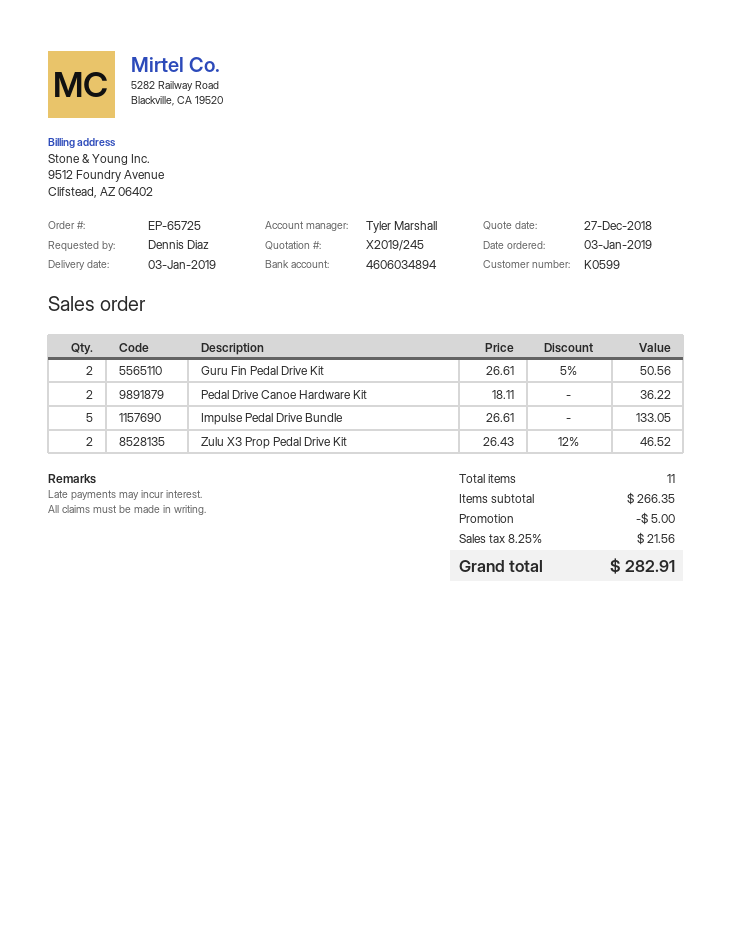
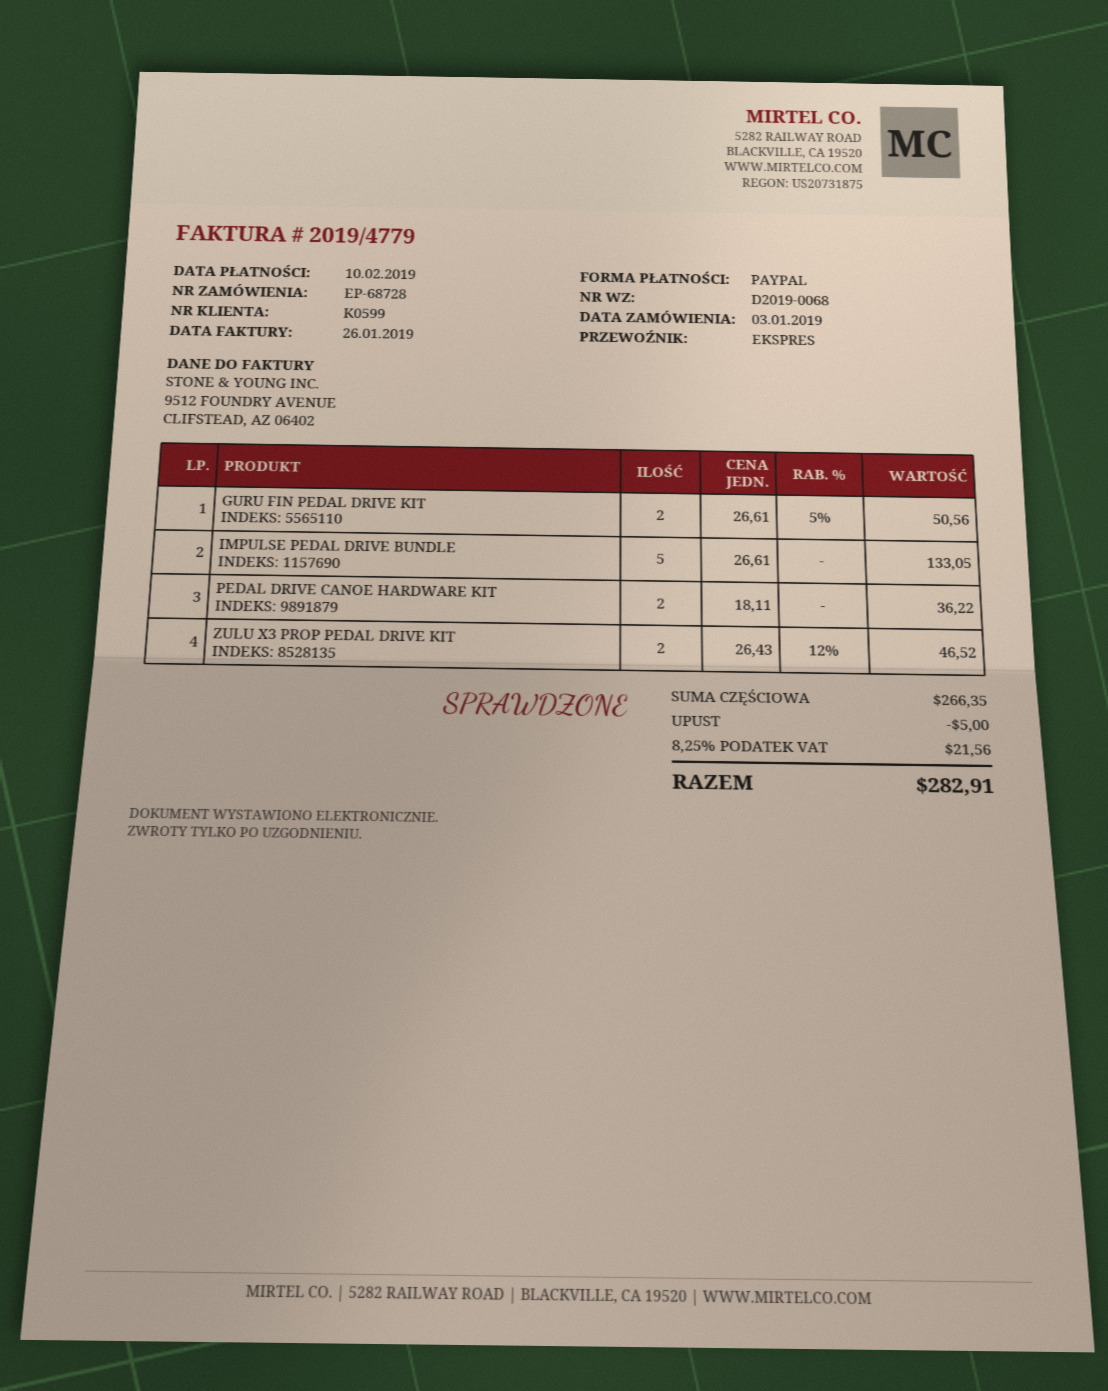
order number: EP-65725 -> EP-68728

